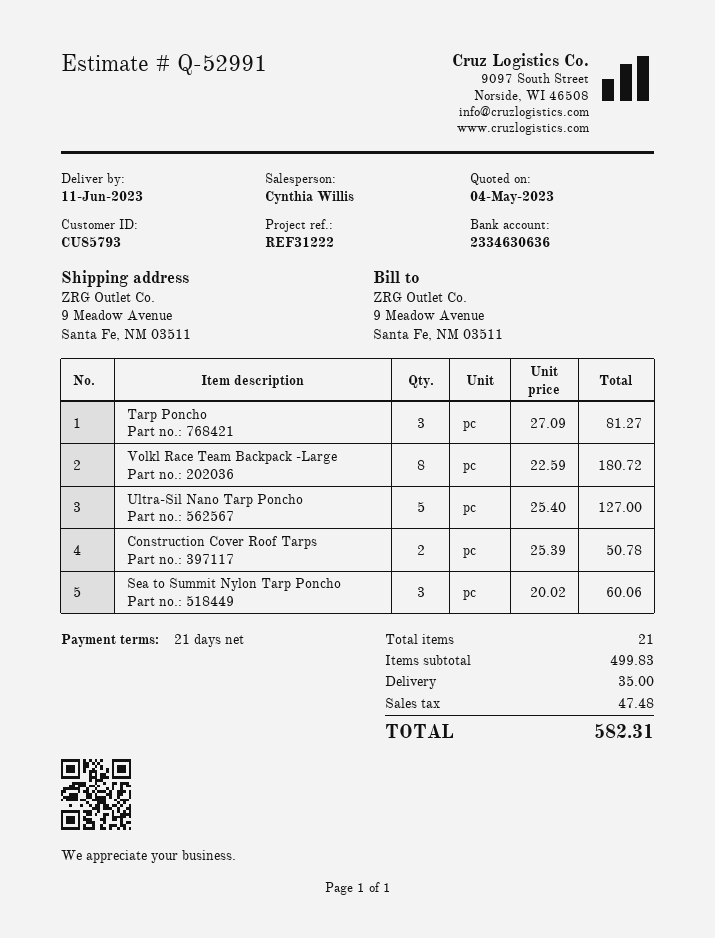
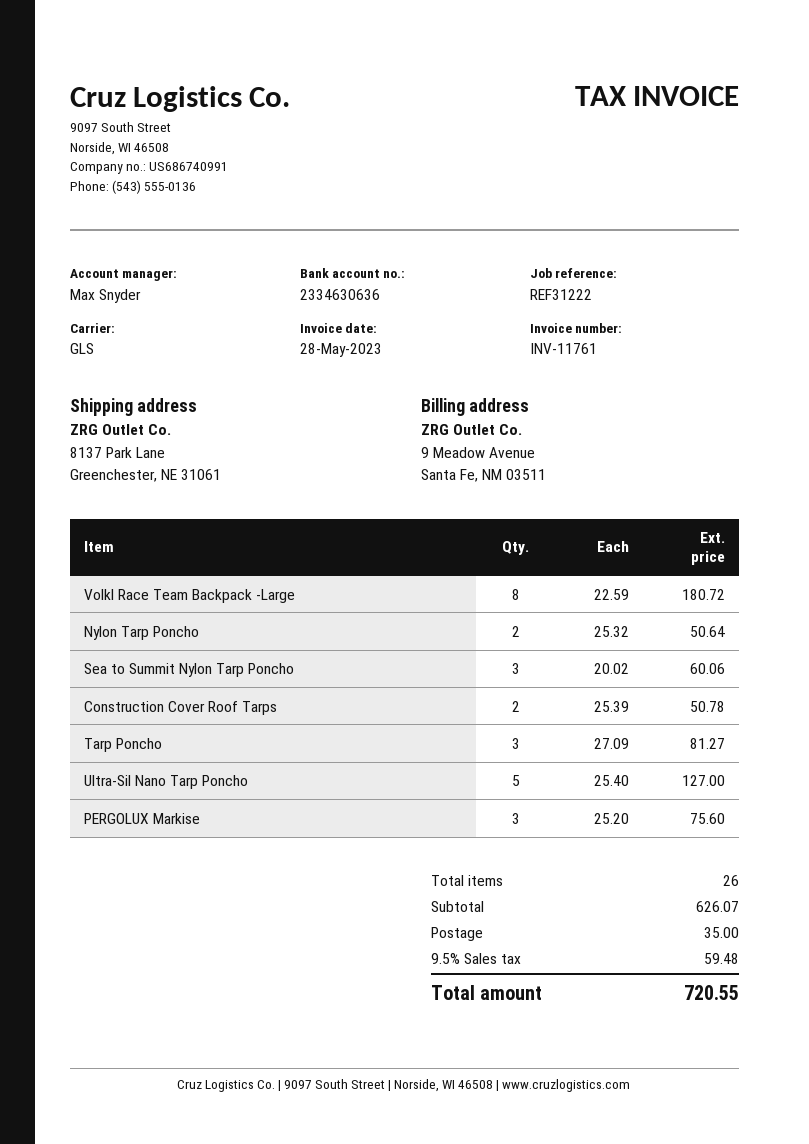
sales rep: Cynthia Willis -> Max Snyder
ship to: 9 Meadow Avenue, Santa Fe, NM 03511 -> 8137 Park Lane, Greenchester, NE 31061
Nylon Tarp Poncho: none -> 2 x 25.32 = 50.64
PERGOLUX Markise: none -> 3 x 25.20 = 75.60
total quantity: 21 -> 26
subtotal: 499.83 -> 626.07
tax: 47.48 -> 59.48
total: 582.31 -> 720.55

